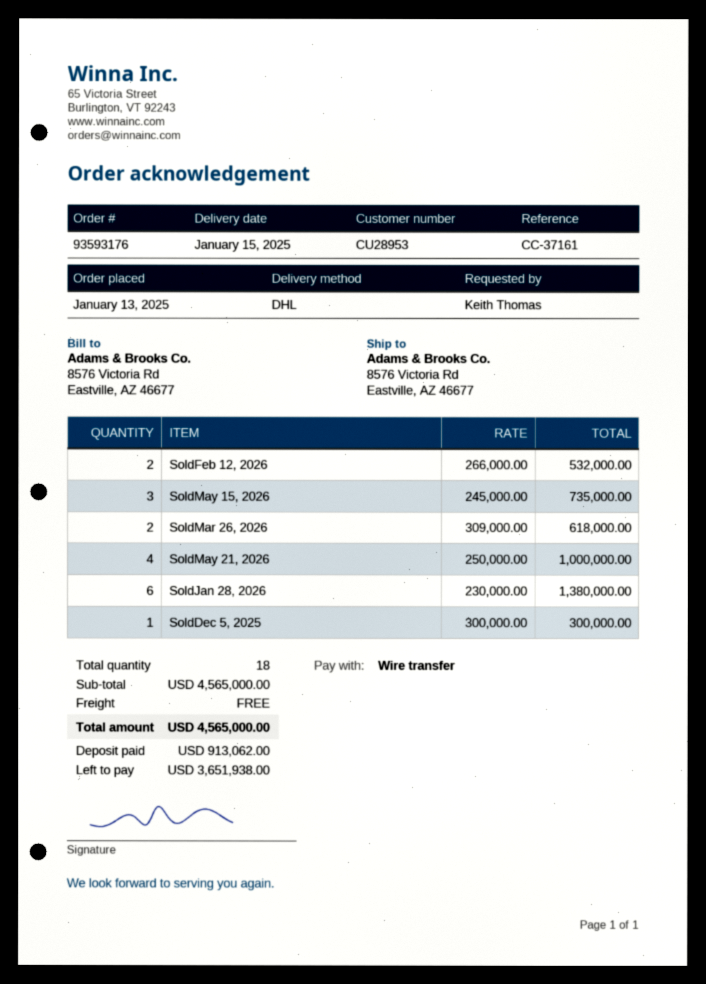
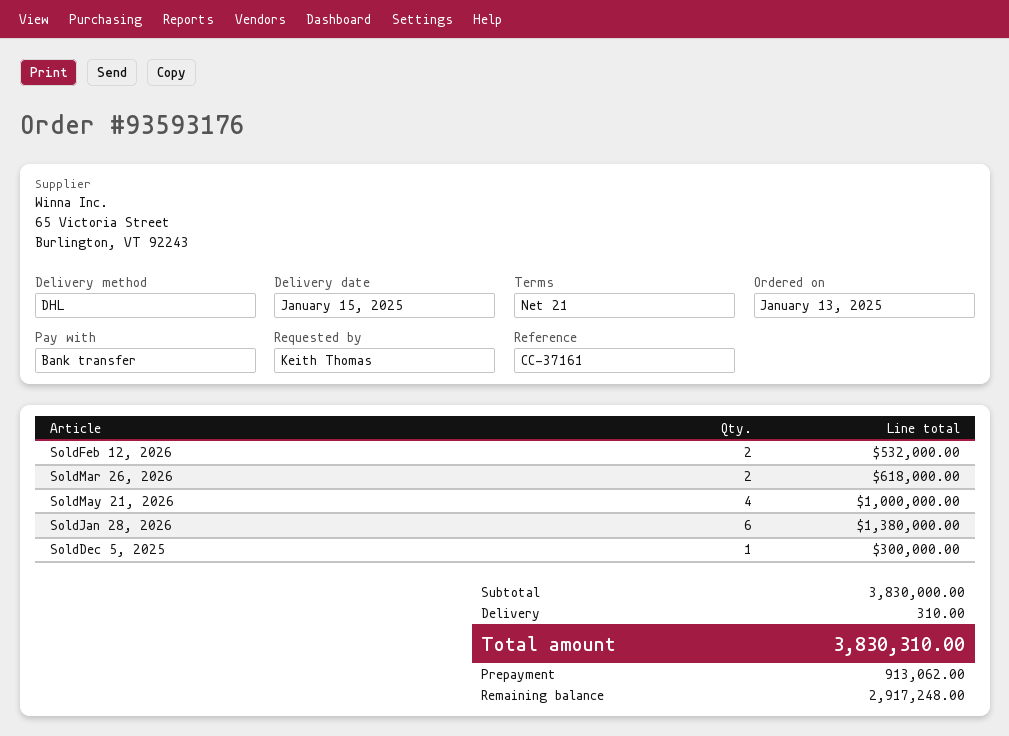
SoldMay 15, 2026: 3 for 735000.00 -> none
subtotal: 4565000.00 -> 3830000.00
shipping: 0.00 -> 310.00
total: 4565000.00 -> 3830310.00
balance: 3651938.00 -> 2917248.00

